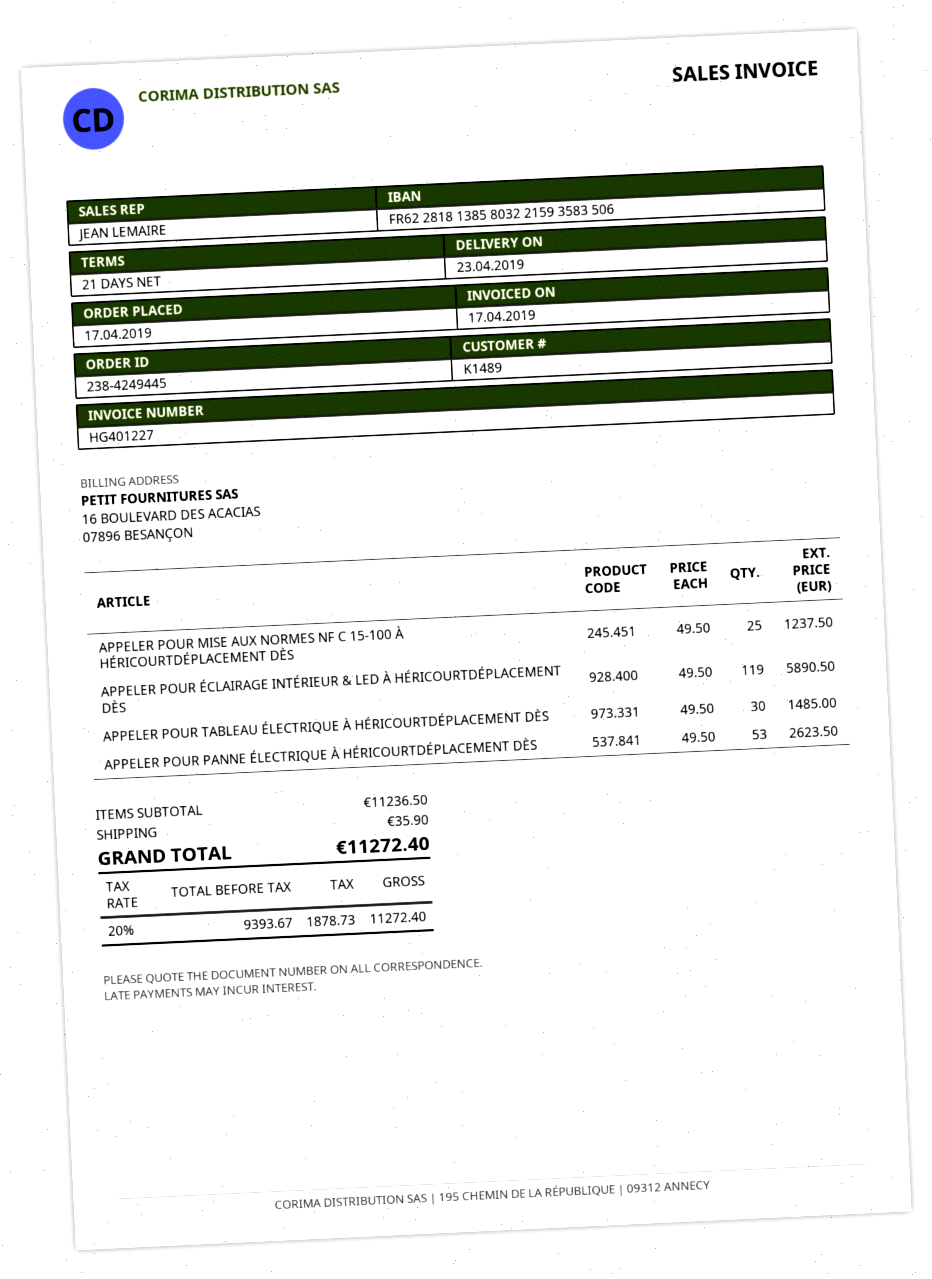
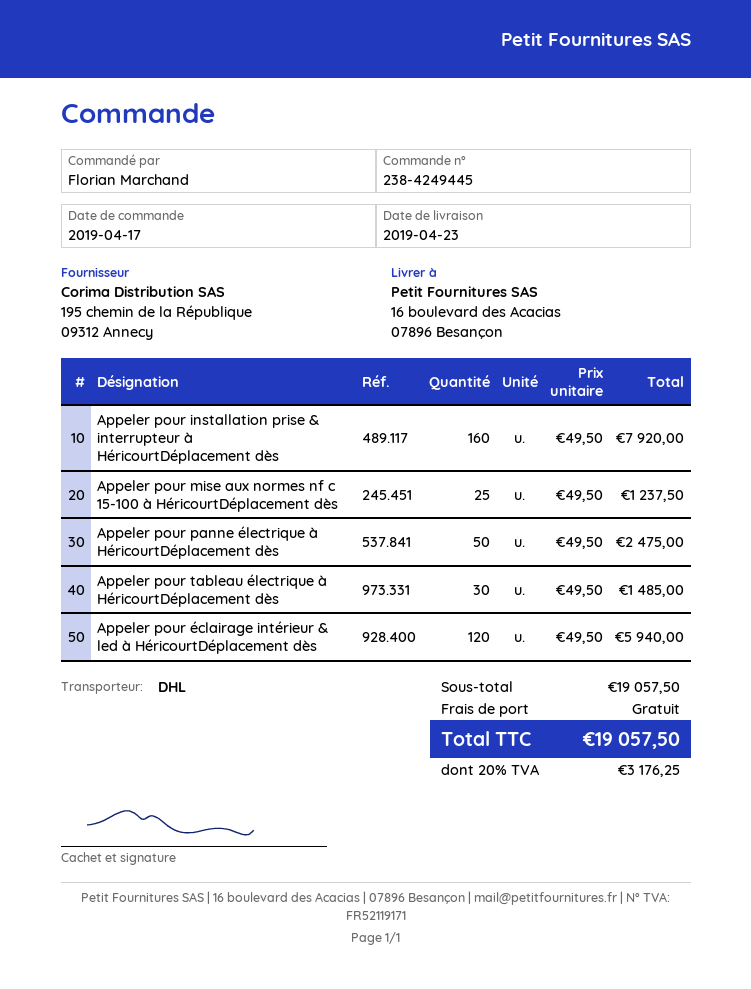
APPELER POUR ÉCLAIRAGE INTÉRIEUR & LED À HÉRICOURTDÉPLACEMENT DÈS: 119 x 49.50 = 5890.50 -> 120 x 49.50 = 5940.00
APPELER POUR PANNE ÉLECTRIQUE À HÉRICOURTDÉPLACEMENT DÈS: 53 x 49.50 = 2623.50 -> 50 x 49.50 = 2475.00
Appeler pour installation prise & interrupteur à HéricourtDéplacement dès: none -> 160 x 49.50 = 7920.00
subtotal: 11236.50 -> 19057.50
shipping: 35.90 -> 0.00
tax: 20% = 1878.73 -> 20% = 3176.25
total: 11272.40 -> 19057.50

